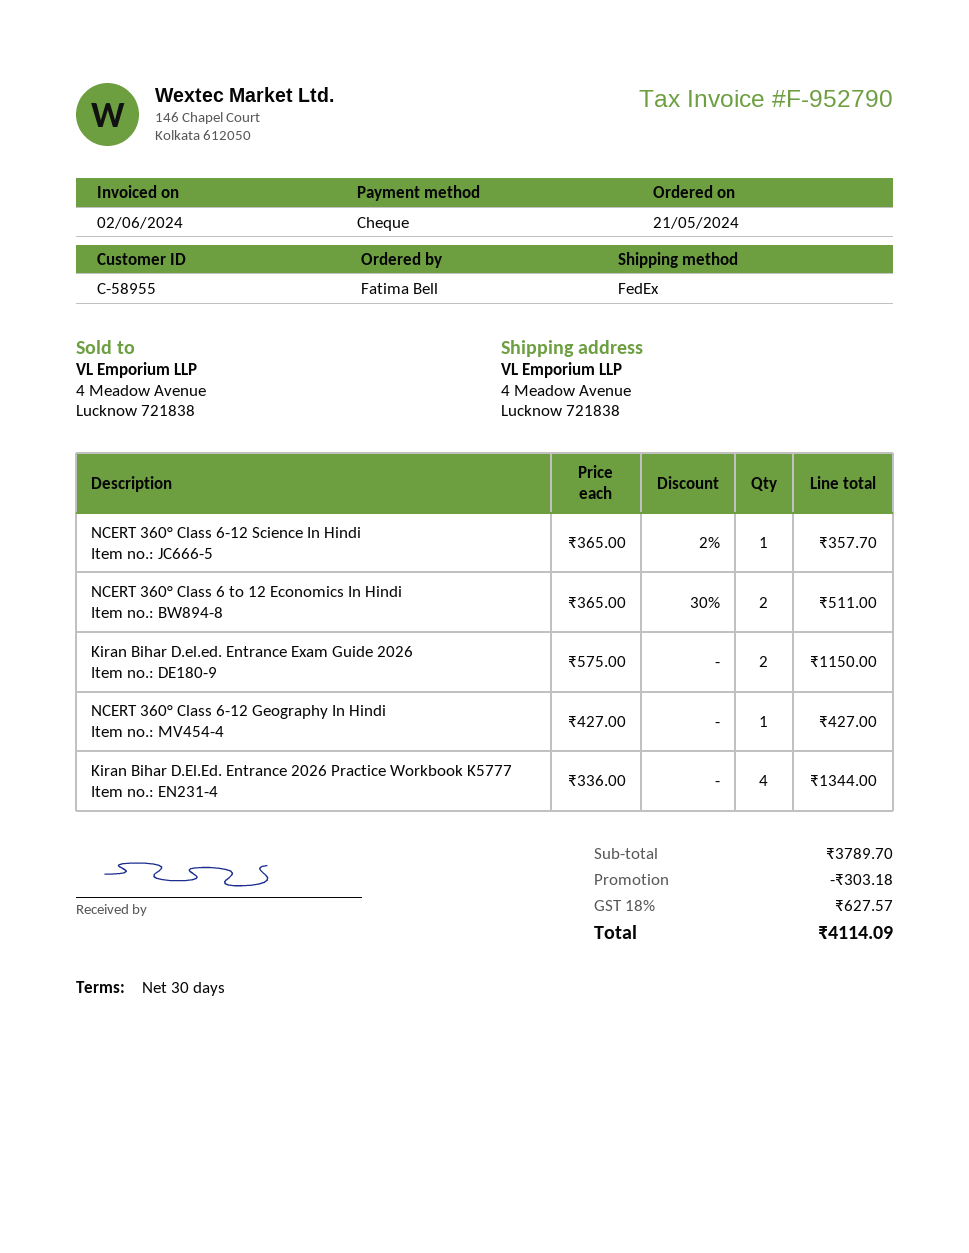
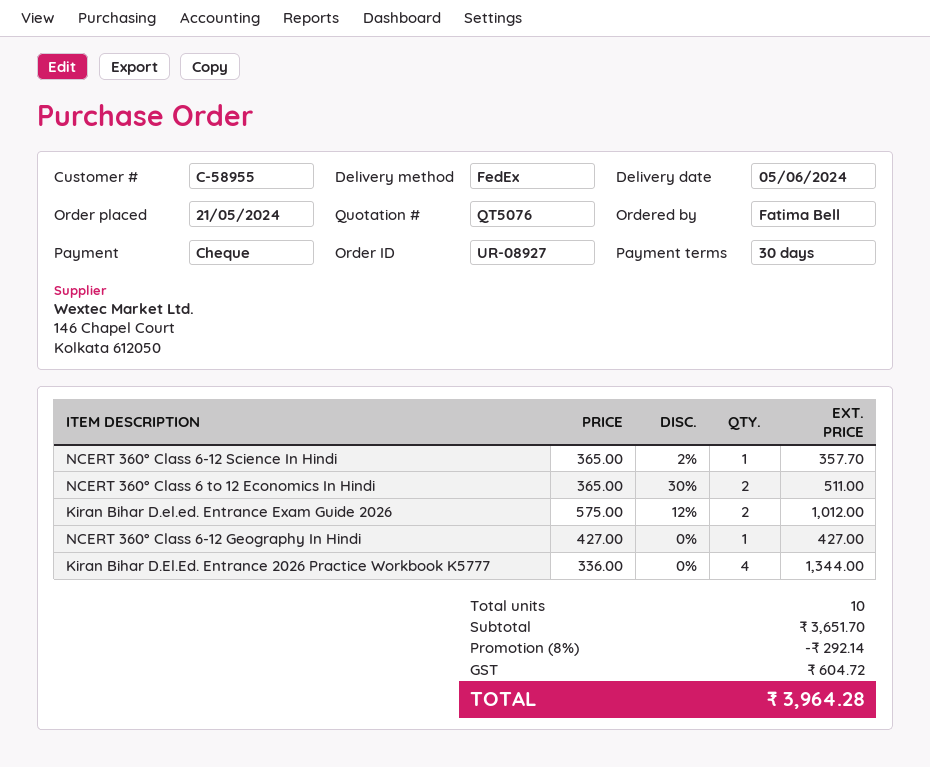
Kiran Bihar D.el.ed. Entrance Exam Guide 2026: 2 x 575.00 = 1150.00 -> 2 x 575.00 - 12% = 1012.00
subtotal: 3789.70 -> 3651.70
discount: 303.18 -> 292.14
tax: 627.57 -> 604.72
total: 4114.09 -> 3964.28

